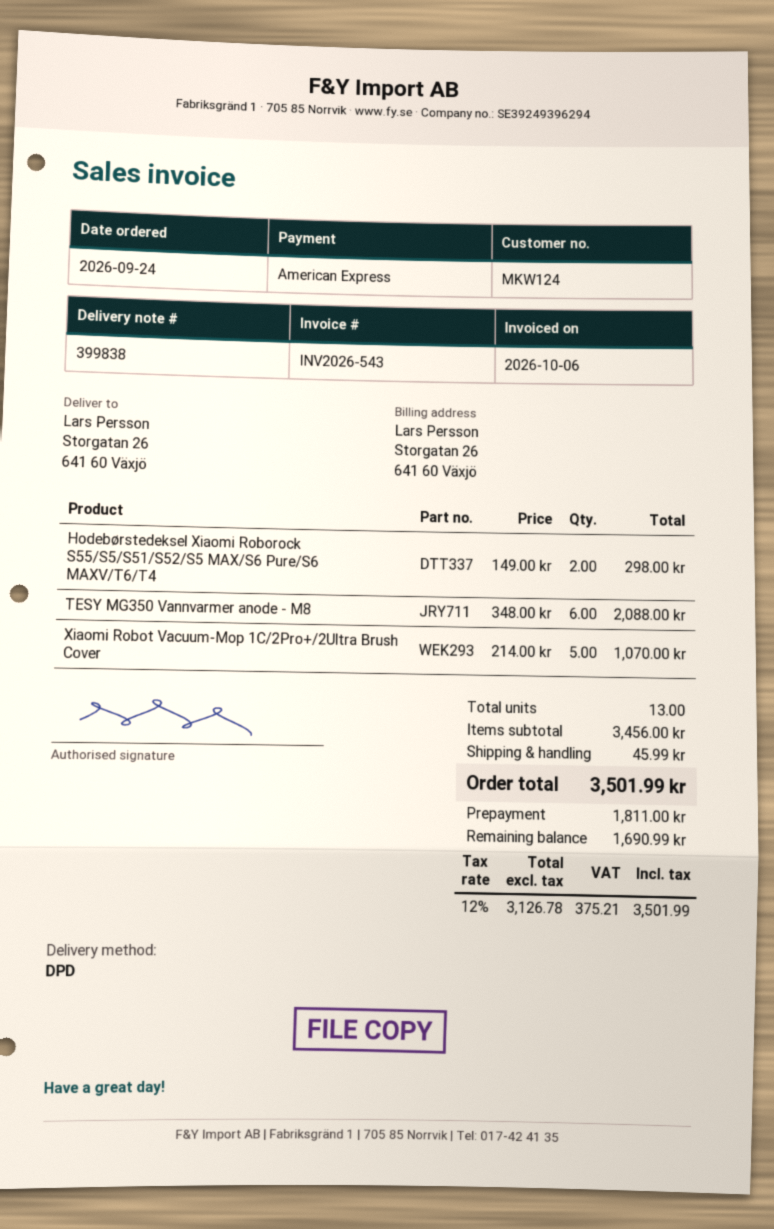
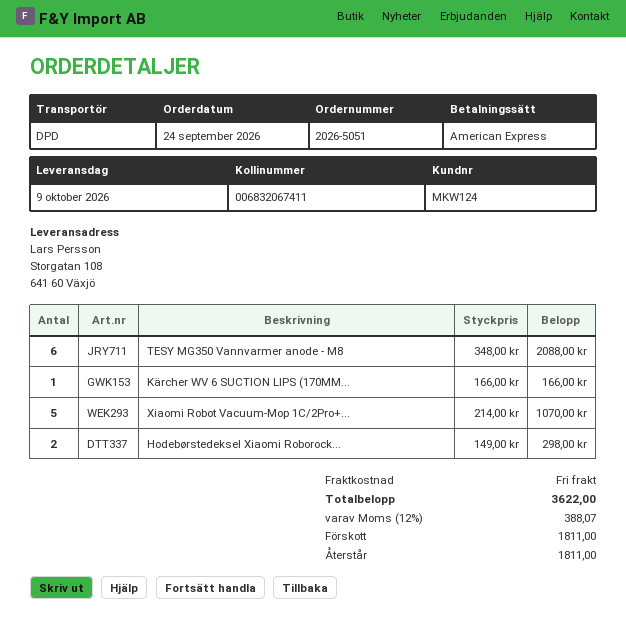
ship to: Storgatan 26, 641 60 Växjö -> Storgatan 108, 641 60 Växjö
Kärcher WV 6 SUCTION LIPS (170MM...: none -> 1 x 166.00 = 166.00
shipping: 45.99 -> 0.00
tax: 12% = 375.21 -> 12% = 388.07
total: 3501.99 -> 3622.00
balance: 1690.99 -> 1811.00

